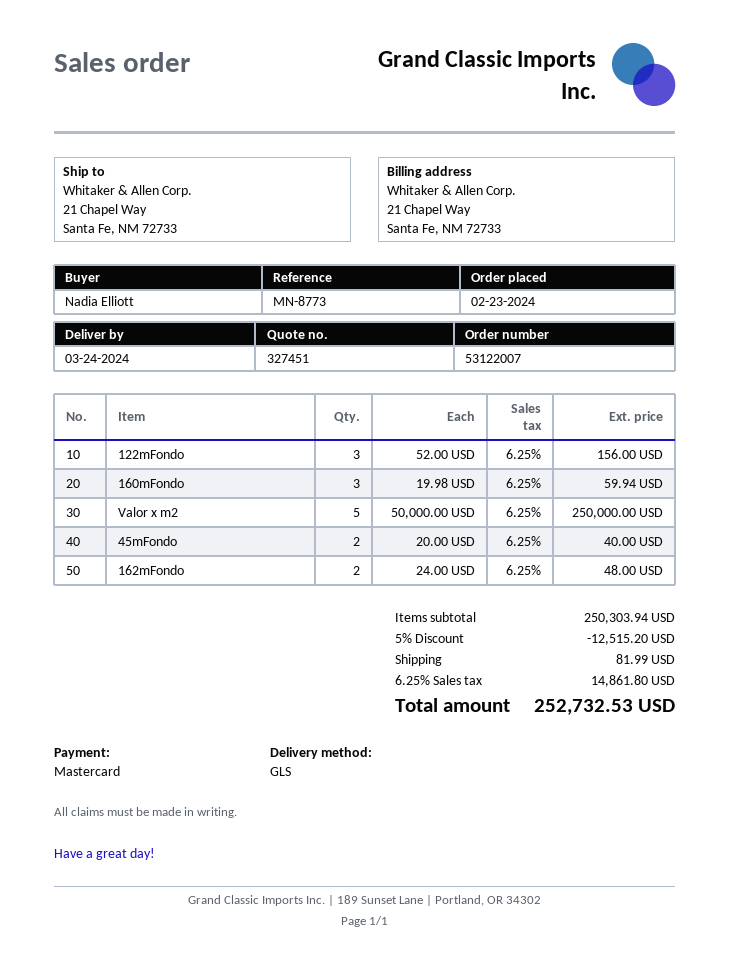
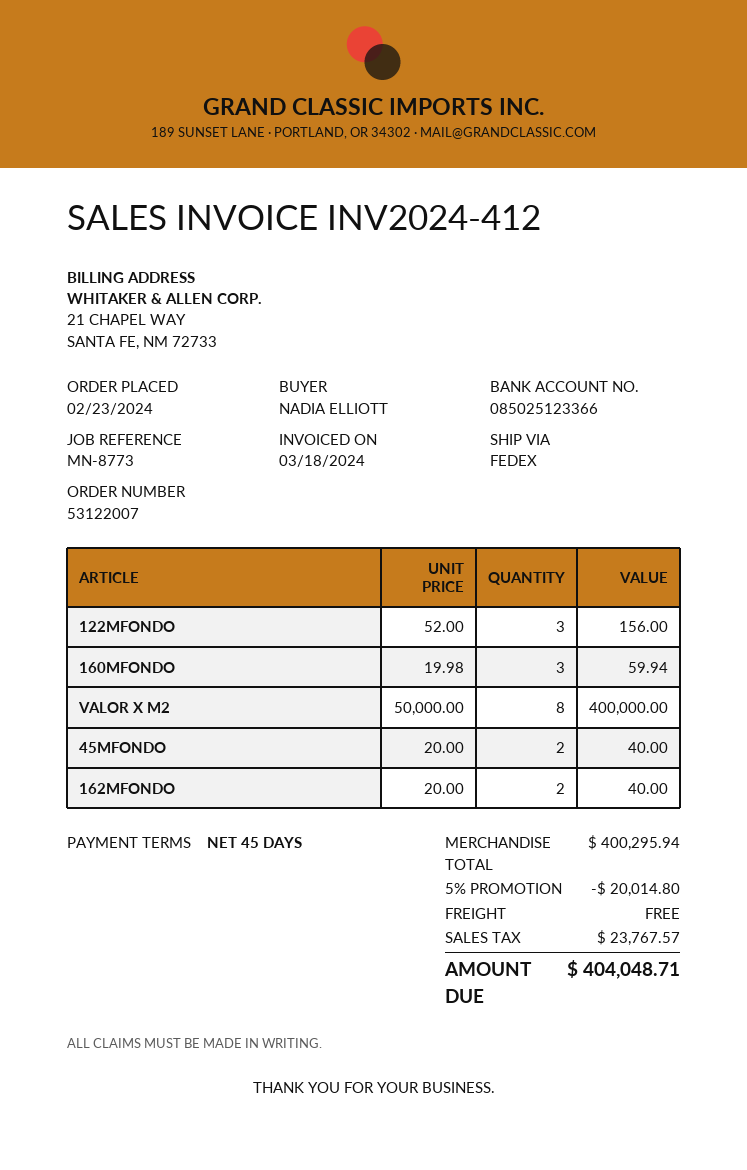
shipping method: GLS -> FedEx
Valor x m2: 5 x 50000.00 = 250000.00 -> 8 x 50000.00 = 400000.00
162mFondo: 2 x 24.00 = 48.00 -> 2 x 20.00 = 40.00
subtotal: 250303.94 -> 400295.94
discount: 5% = 12515.20 -> 5% = 20014.80
shipping: 81.99 -> 0.00
tax: 14861.80 -> 23767.57
total: 252732.53 -> 404048.71

